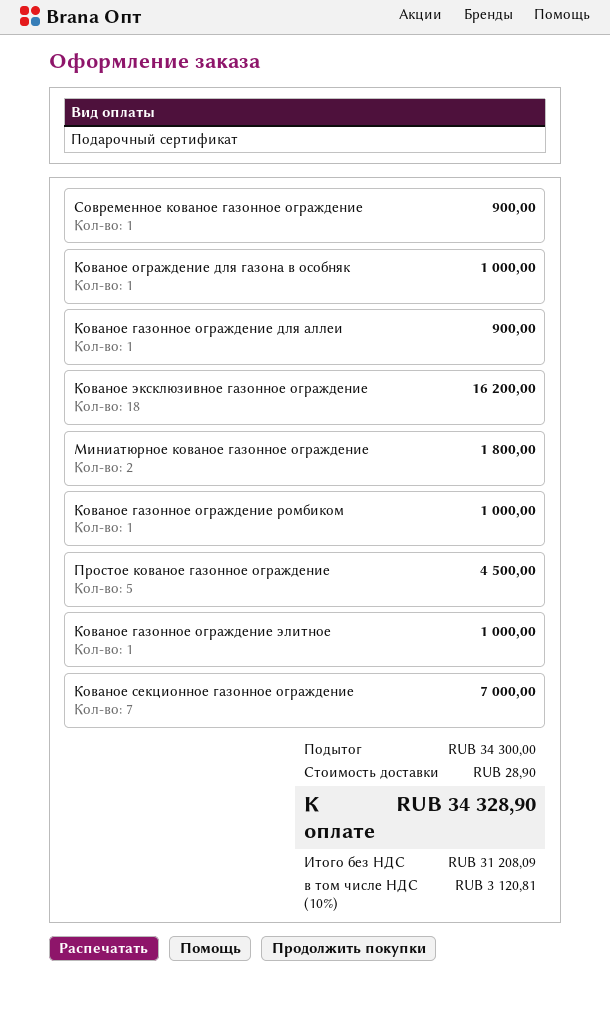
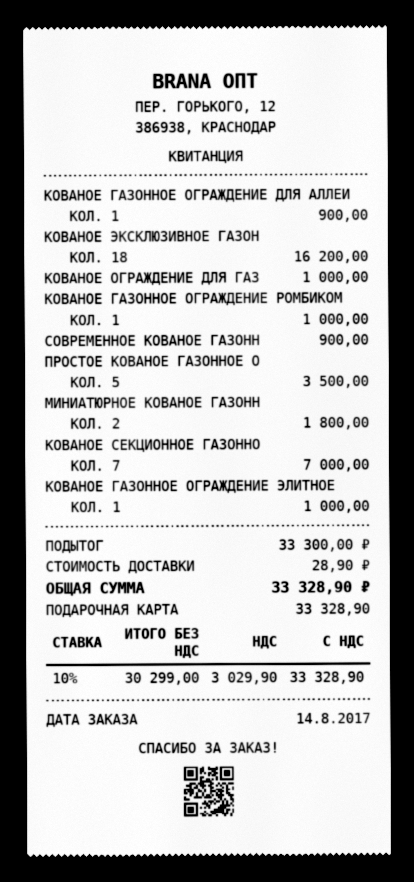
Простое кованое газонное ограждение: 5 for 4500.00 -> 5 for 3500.00
subtotal: 34300.00 -> 33300.00
net: 31208.09 -> 30299.00
tax: 10% = 3120.81 -> 10% = 3029.90
total: 34328.90 -> 33328.90

